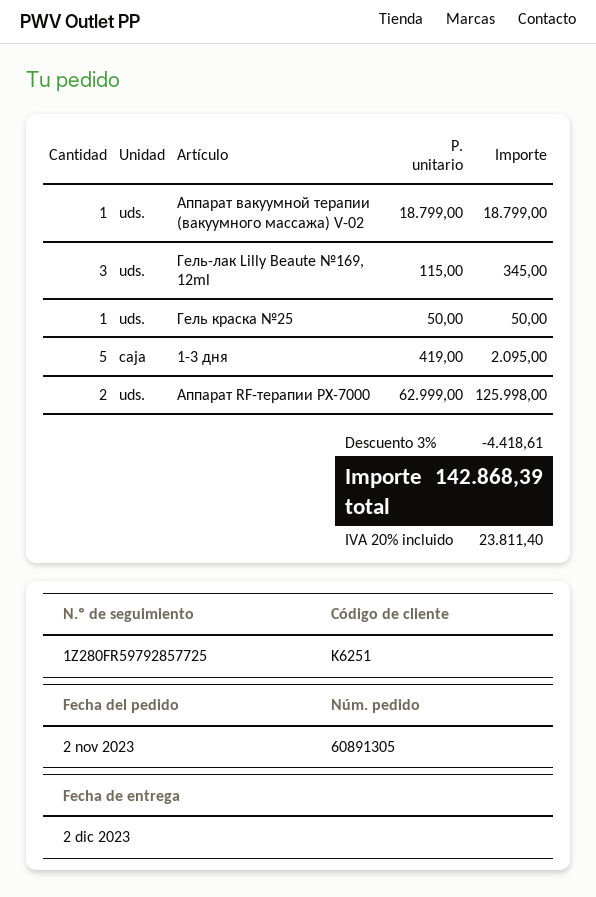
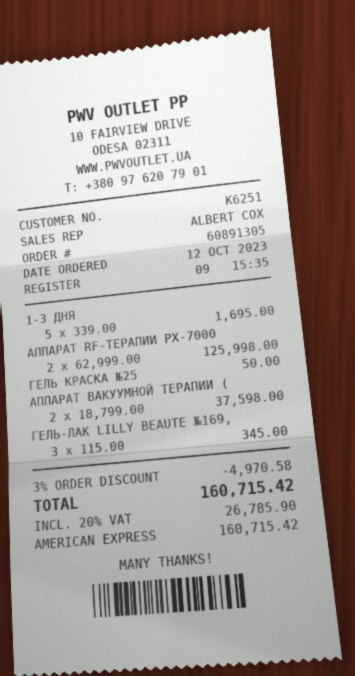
order date: 2023-11-02 -> 2023-10-12
Аппарат вакуумной терапии (вакуумного массажа) V-02: 1 x 18799.00 = 18799.00 -> 2 x 18799.00 = 37598.00
1-3 дня: 5 x 419.00 = 2095.00 -> 5 x 339.00 = 1695.00
discount: 3% = 4418.61 -> 3% = 4970.58
tax: 20% = 23811.40 -> 20% = 26785.90
total: 142868.39 -> 160715.42

